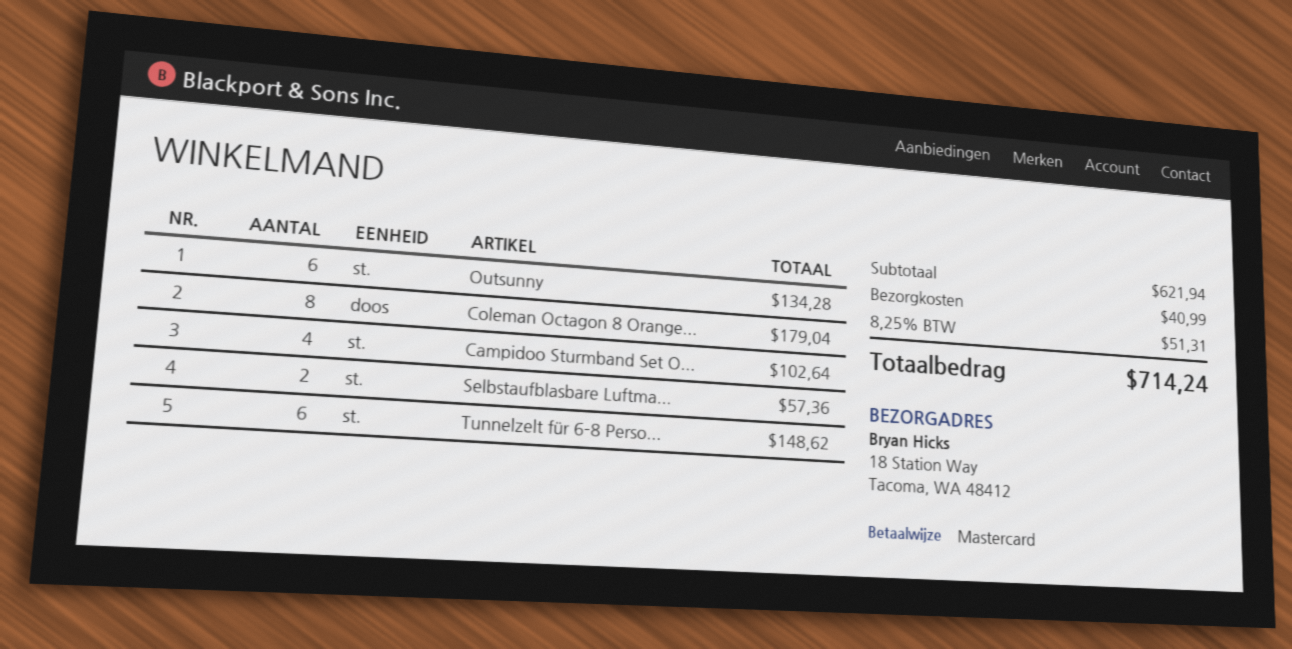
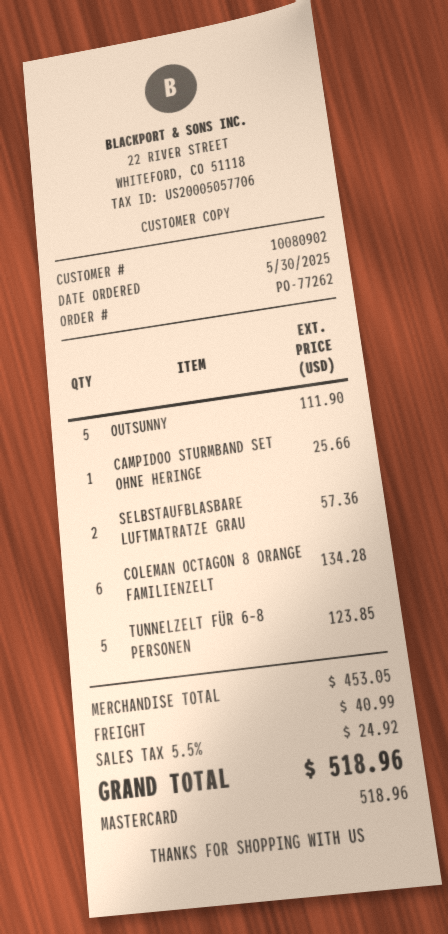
Outsunny: 6 for 134.28 -> 5 for 111.90
Coleman Octagon 8 Orange...: 8 for 179.04 -> 6 for 134.28
Campidoo Sturmband Set O...: 4 for 102.64 -> 1 for 25.66
Tunnelzelt für 6–8 Perso...: 6 for 148.62 -> 5 for 123.85
subtotal: 621.94 -> 453.05
tax: 8.25% = 51.31 -> 5.5% = 24.92
total: 714.24 -> 518.96

